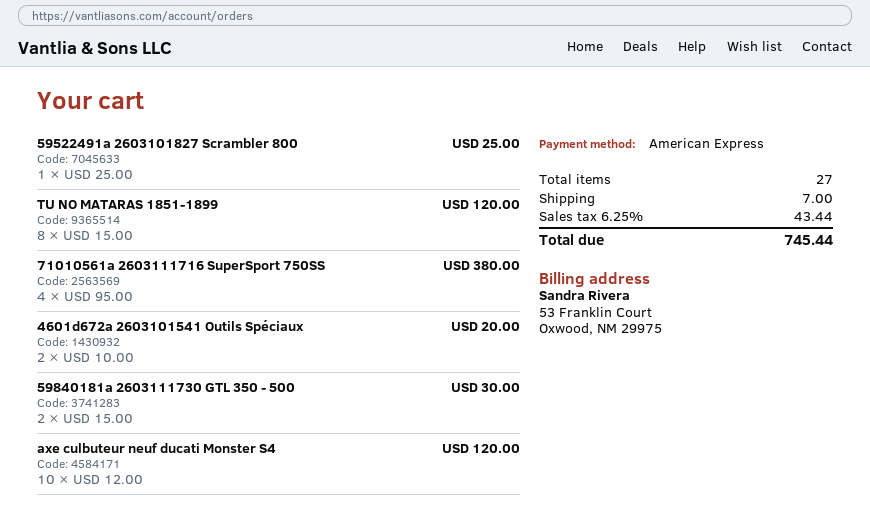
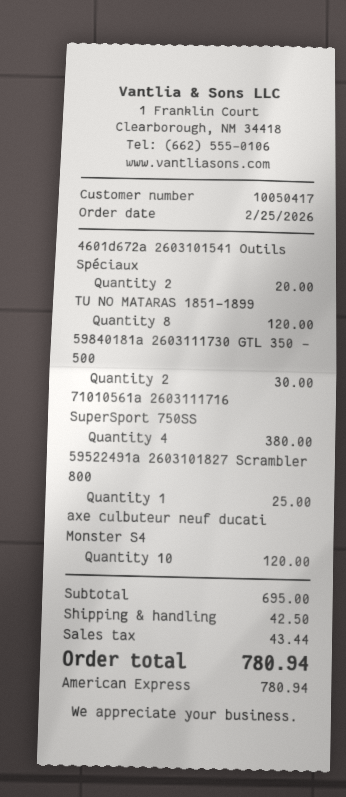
shipping: 7.00 -> 42.50
total: 745.44 -> 780.94

